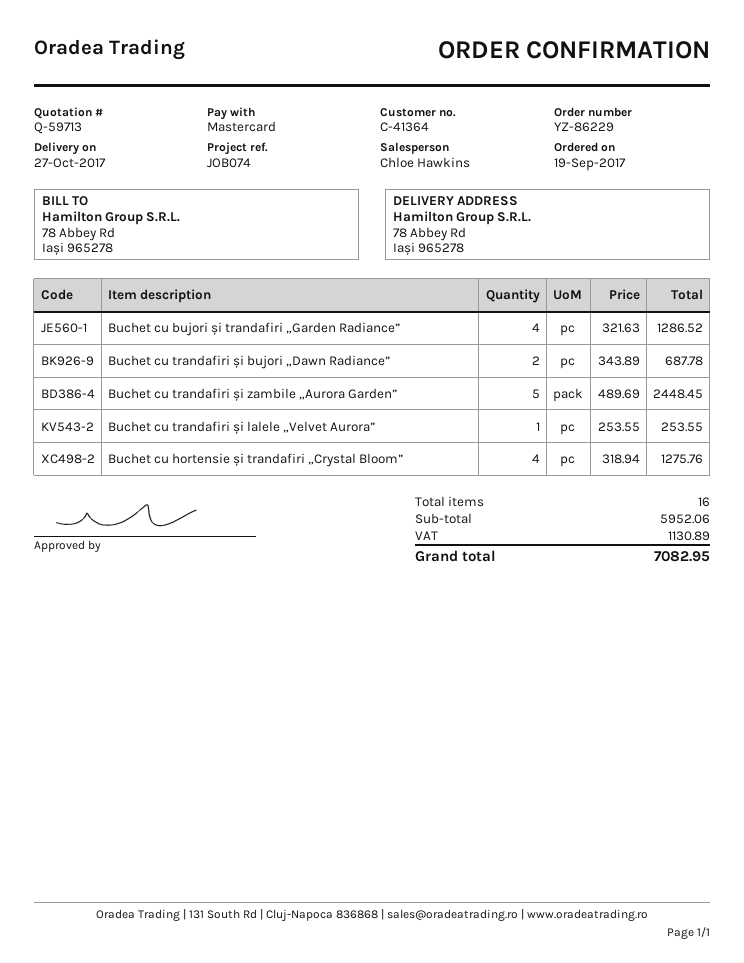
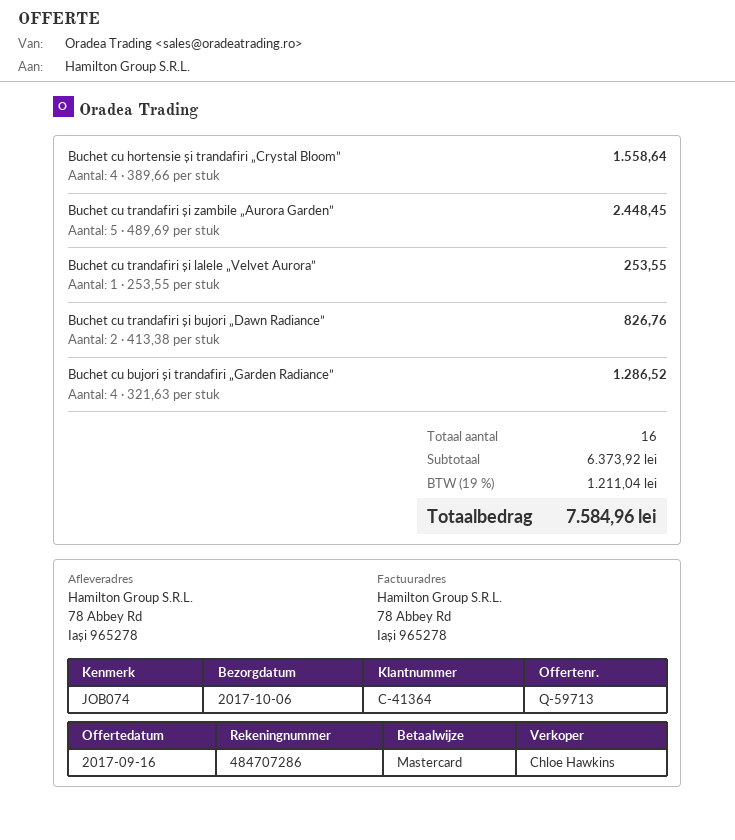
delivery date: 2017-10-27 -> 2017-10-06
Buchet cu trandafiri și bujori „Dawn Radiance”: 2 x 343.89 = 687.78 -> 2 x 413.38 = 826.76
Buchet cu hortensie și trandafiri „Crystal Bloom”: 4 x 318.94 = 1275.76 -> 4 x 389.66 = 1558.64
subtotal: 5952.06 -> 6373.92
tax: 1130.89 -> 1211.04
total: 7082.95 -> 7584.96

